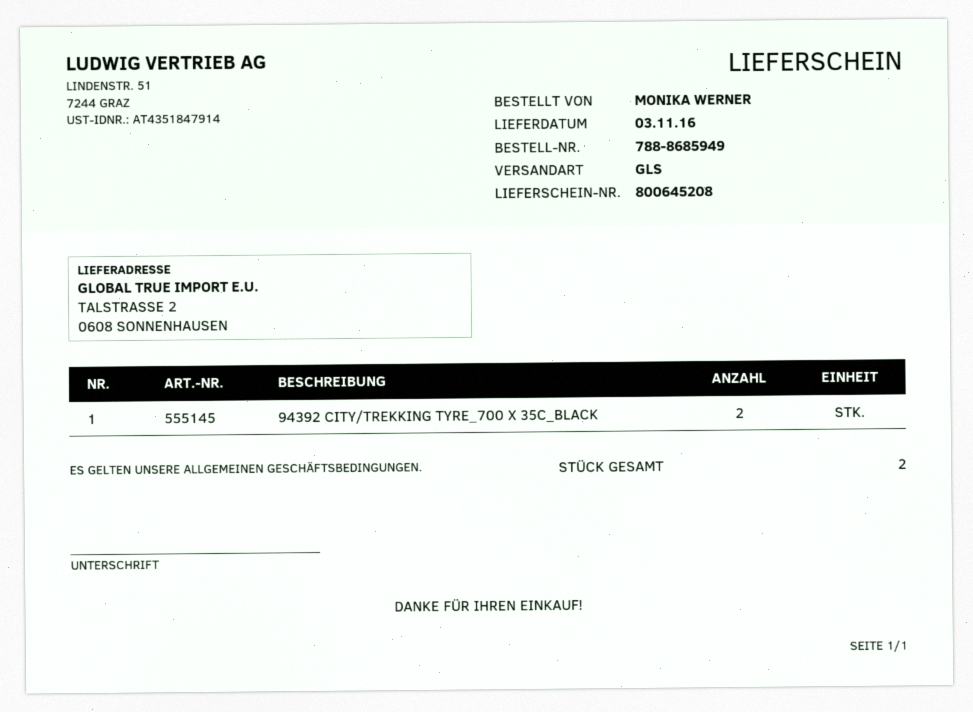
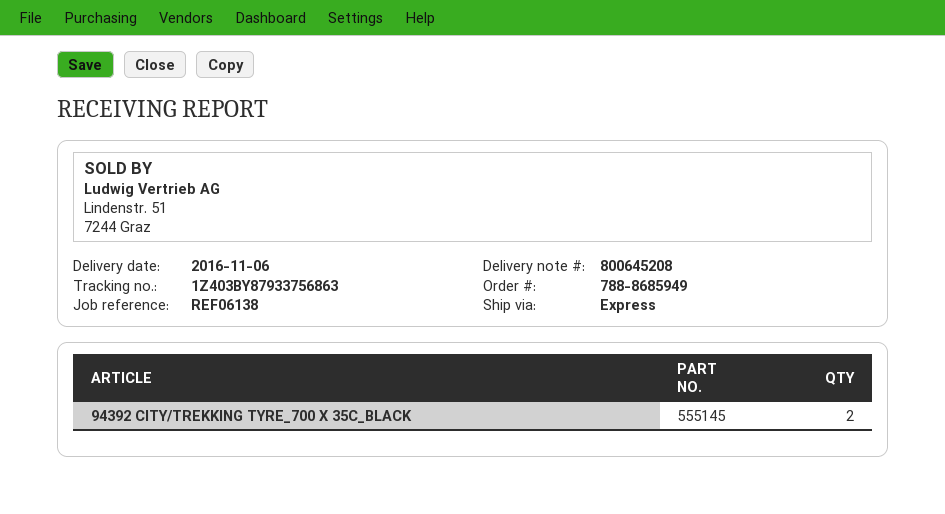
delivery date: 2016-11-03 -> 2016-11-06
shipping method: GLS -> express

